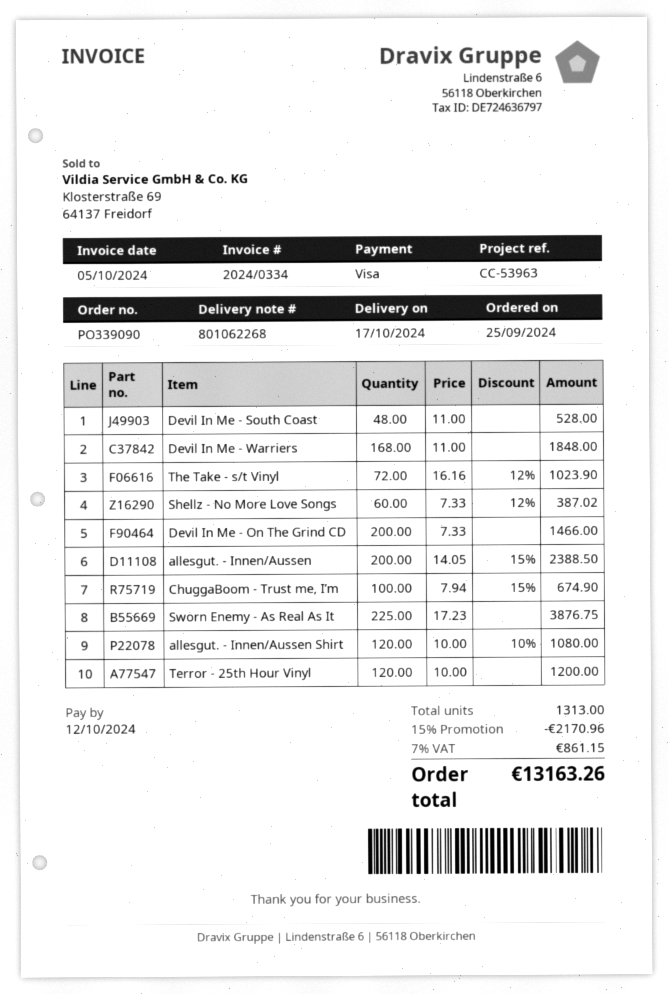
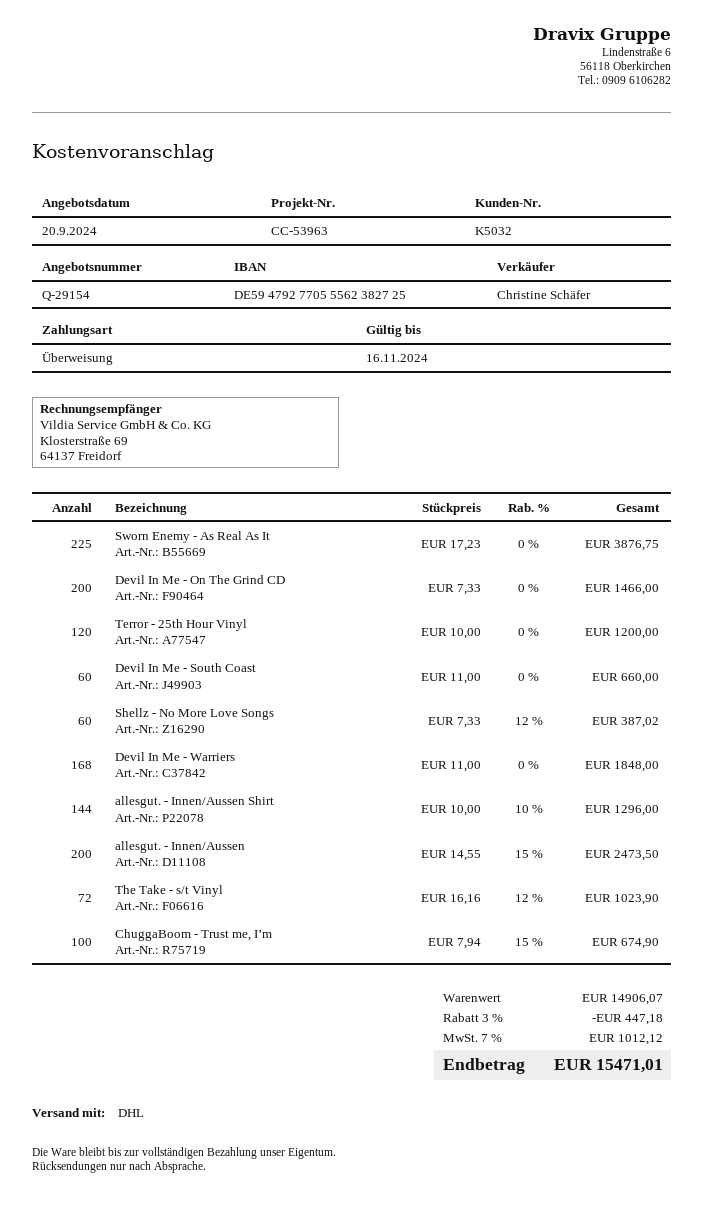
payment method: Visa -> bank transfer
Devil In Me - South Coast: 48 x 11.00 = 528.00 -> 60 x 11.00 = 660.00
allesgut. - Innen/Aussen: 200 x 14.05 - 15% = 2388.50 -> 200 x 14.55 - 15% = 2473.50
allesgut. - Innen/Aussen Shirt: 120 x 10.00 - 10% = 1080.00 -> 144 x 10.00 - 10% = 1296.00
discount: 15% = 2170.96 -> 3% = 447.18
tax: 7% = 861.15 -> 7% = 1012.12
total: 13163.26 -> 15471.01

